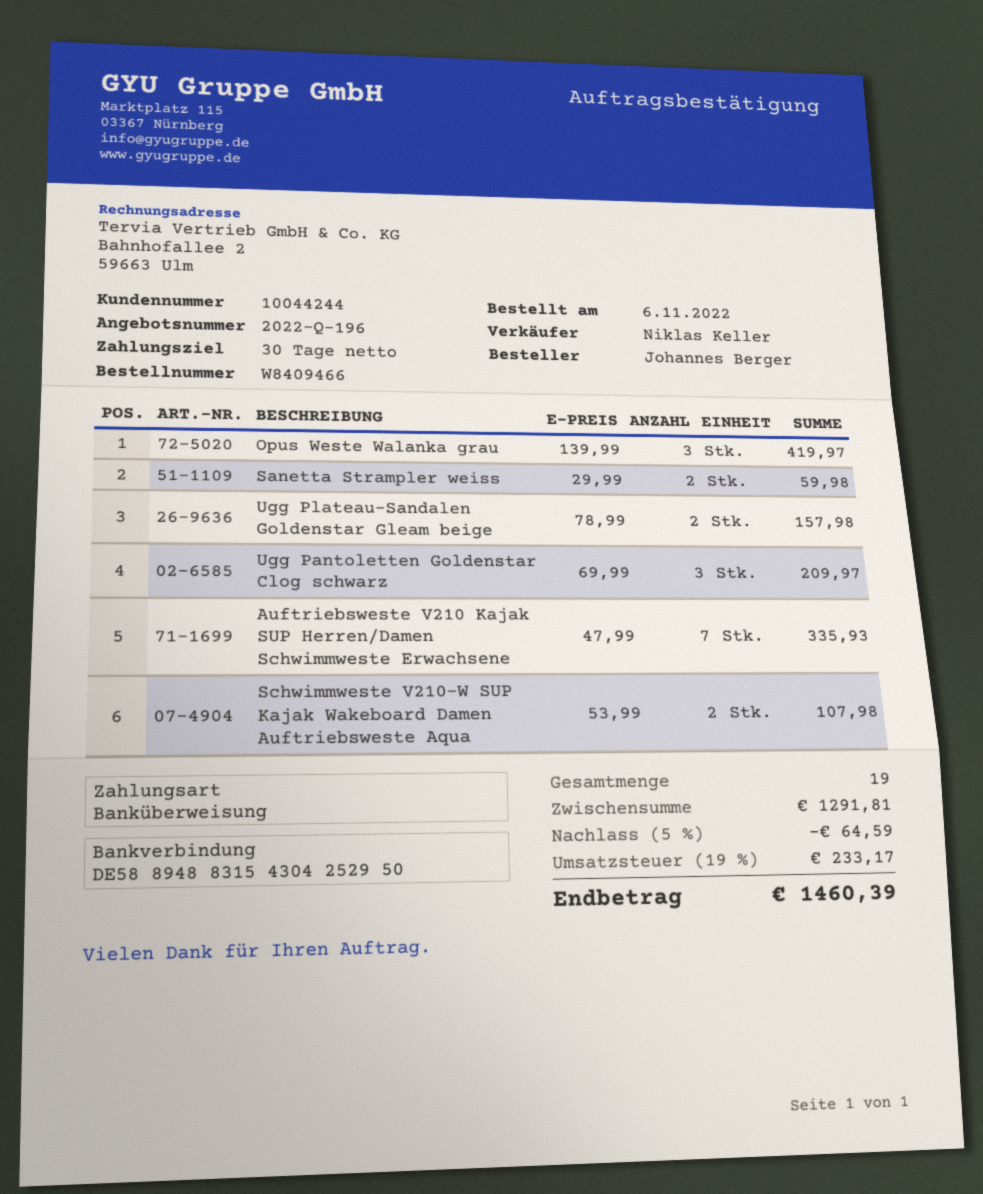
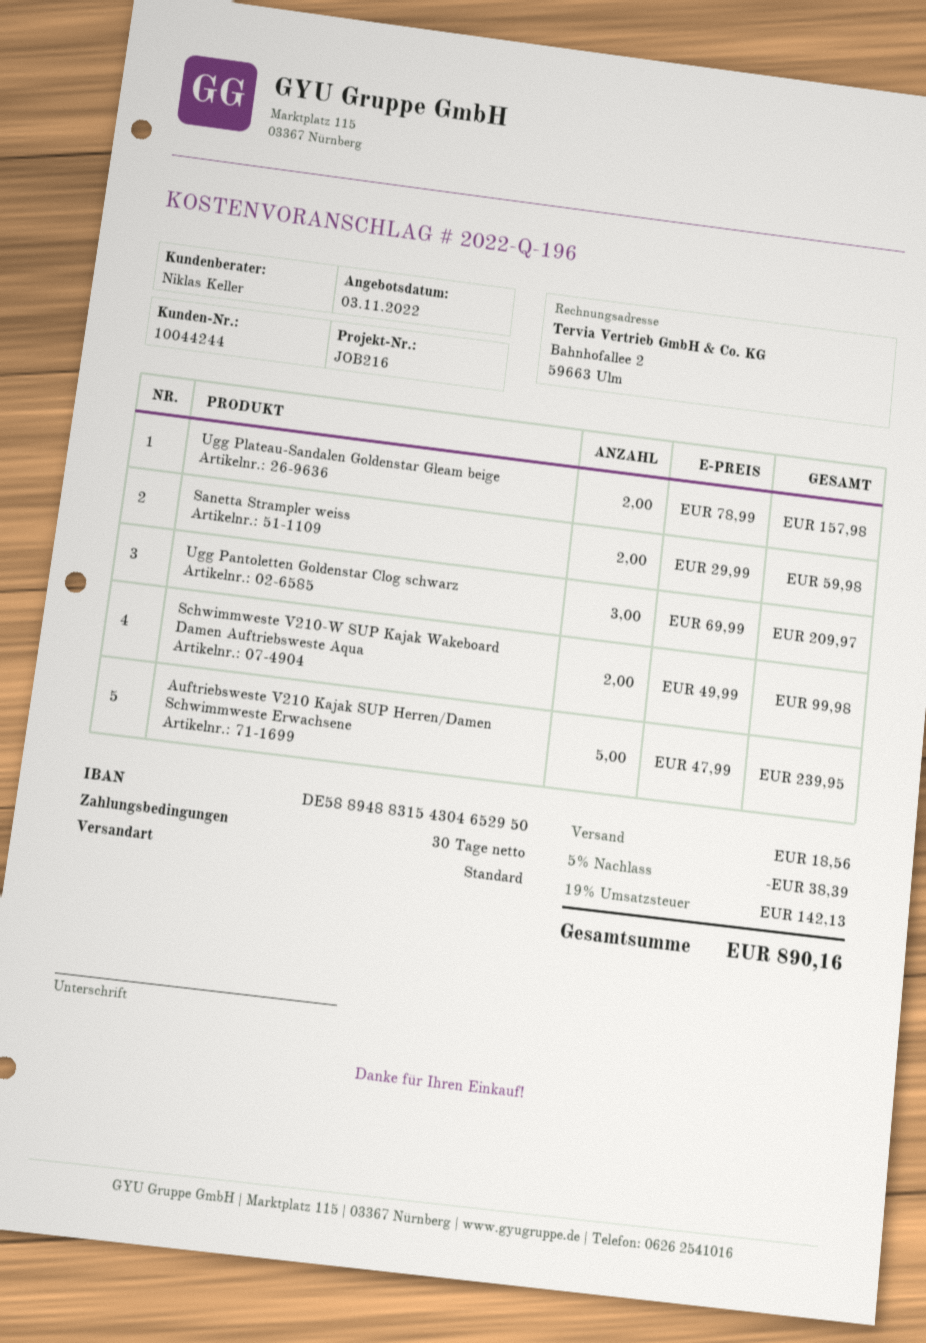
bank account: DE58894883154304252950 -> DE58894883154304652950
Opus Weste Walanka grau: 3 x 139.99 = 419.97 -> none
Auftriebsweste V210 Kajak SUP Herren/Damen Schwimmweste Erwachsene: 7 x 47.99 = 335.93 -> 5 x 47.99 = 239.95
Schwimmweste V210-W SUP Kajak Wakeboard Damen Auftriebsweste Aqua: 2 x 53.99 = 107.98 -> 2 x 49.99 = 99.98
discount: 5% = 64.59 -> 5% = 38.39
shipping: none -> 18.56
tax: 19% = 233.17 -> 19% = 142.13
total: 1460.39 -> 890.16

